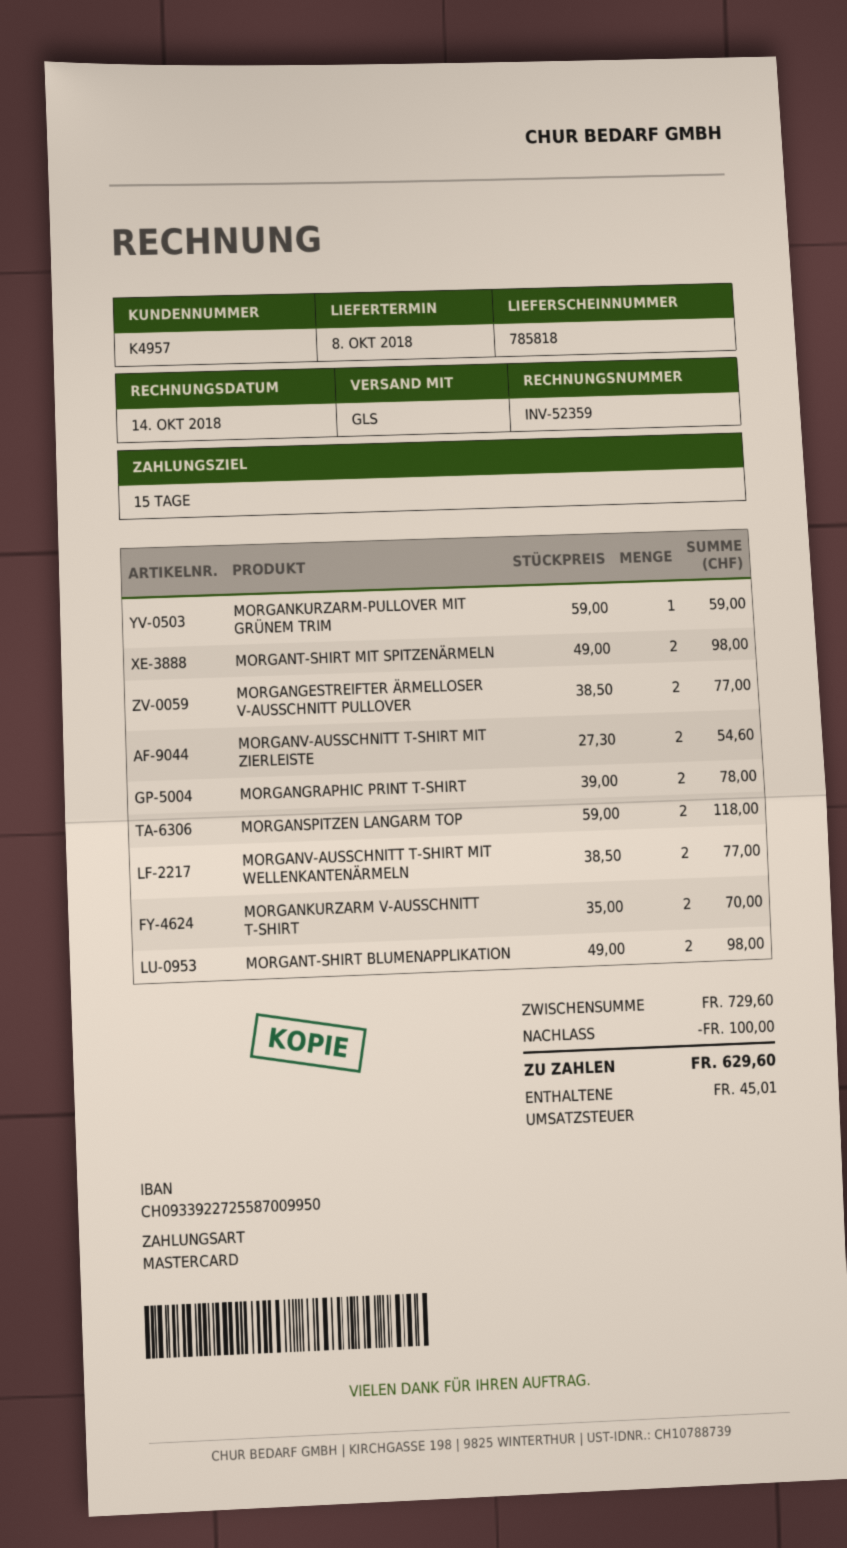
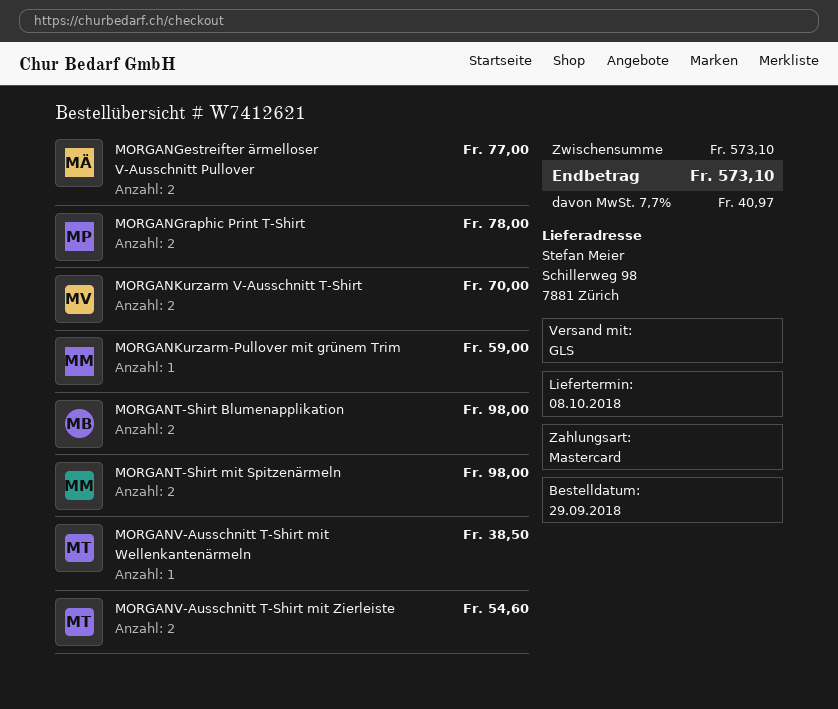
MORGANSPITZEN LANGARM TOP: 2 for 118.00 -> none
MORGANV-AUSSCHNITT T-SHIRT MIT WELLENKANTENÄRMELN: 2 for 77.00 -> 1 for 38.50
subtotal: 729.60 -> 573.10
discount: 100.00 -> none
tax: 45.01 -> 40.97
total: 629.60 -> 573.10

